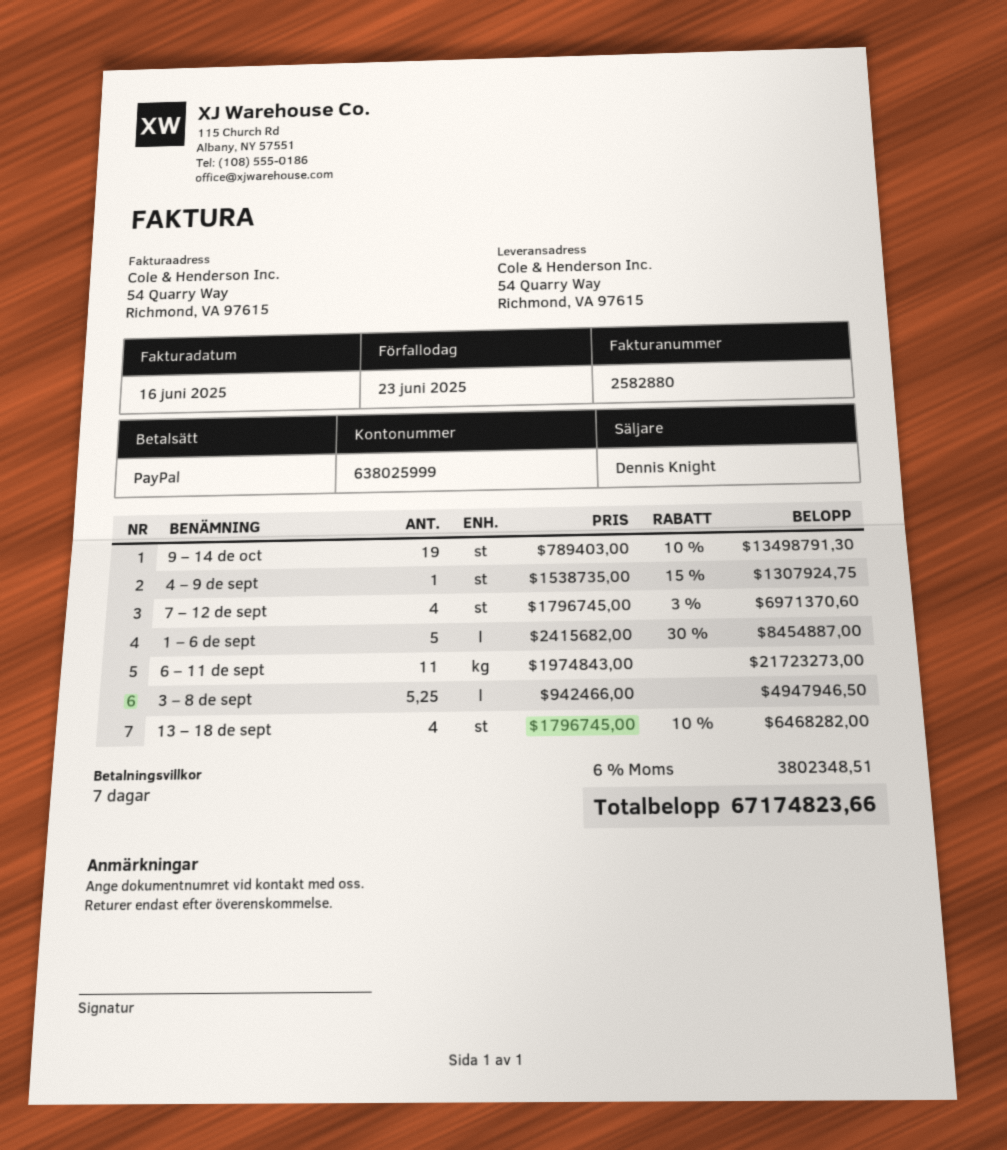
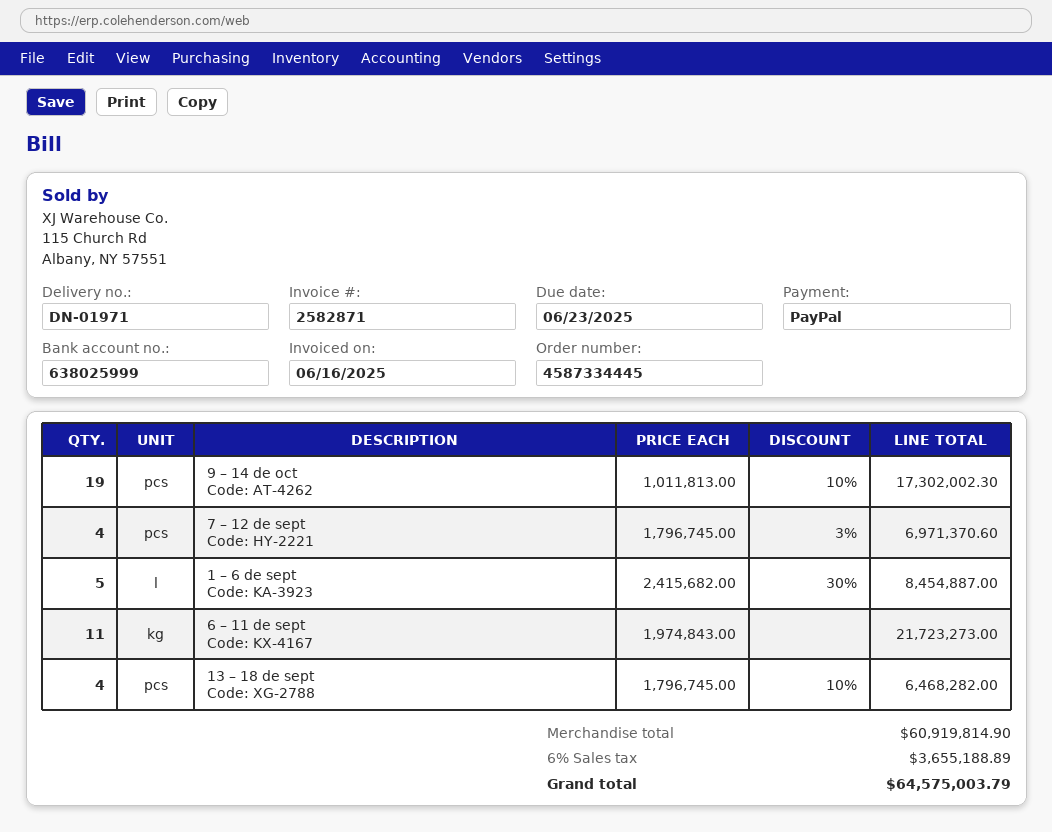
invoice number: 2582880 -> 2582871
9 – 14 de oct: 19 x 789403.00 - 10% = 13498791.30 -> 19 x 1011813.00 - 10% = 17302002.30
4 – 9 de sept: 1 x 1538735.00 - 15% = 1307924.75 -> none
3 – 8 de sept: 5.25 x 942466.00 = 4947946.50 -> none
tax: 6% = 3802348.51 -> 6% = 3655188.89
total: 67174823.66 -> 64575003.79

